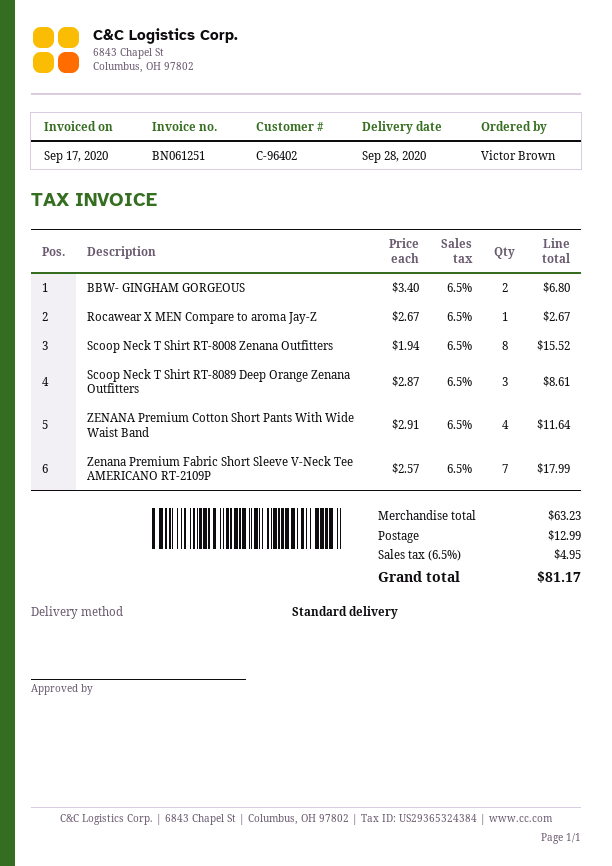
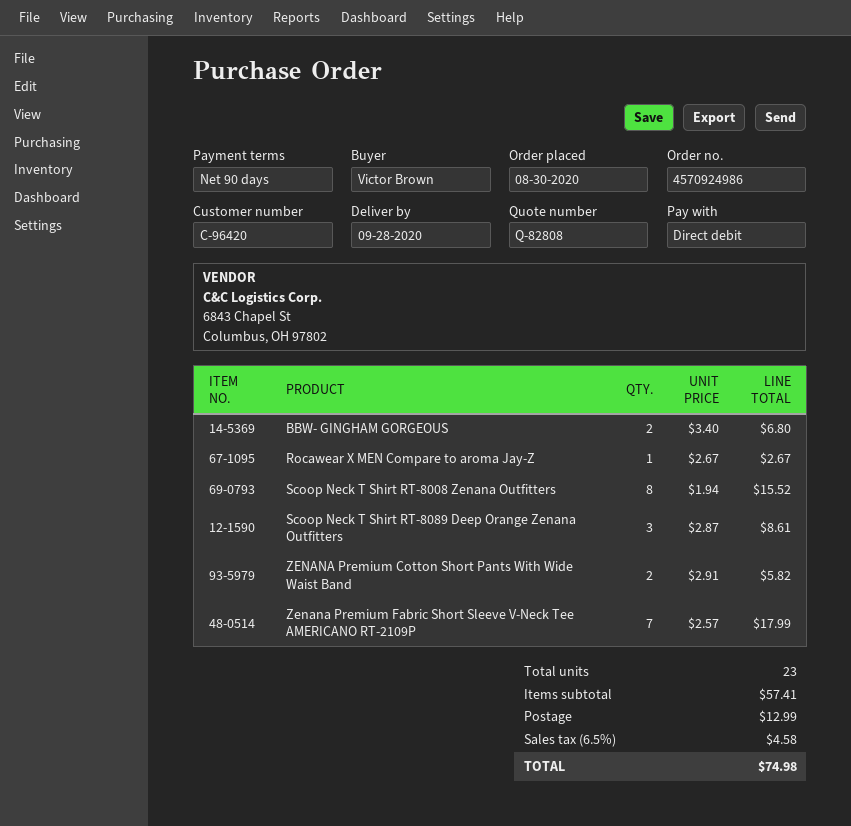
customer number: C-96402 -> C-96420
ZENANA Premium Cotton Short Pants With Wide Waist Band: 4 x 2.91 = 11.64 -> 2 x 2.91 = 5.82
subtotal: 63.23 -> 57.41
tax: 6.5% = 4.95 -> 6.5% = 4.58
total: 81.17 -> 74.98

